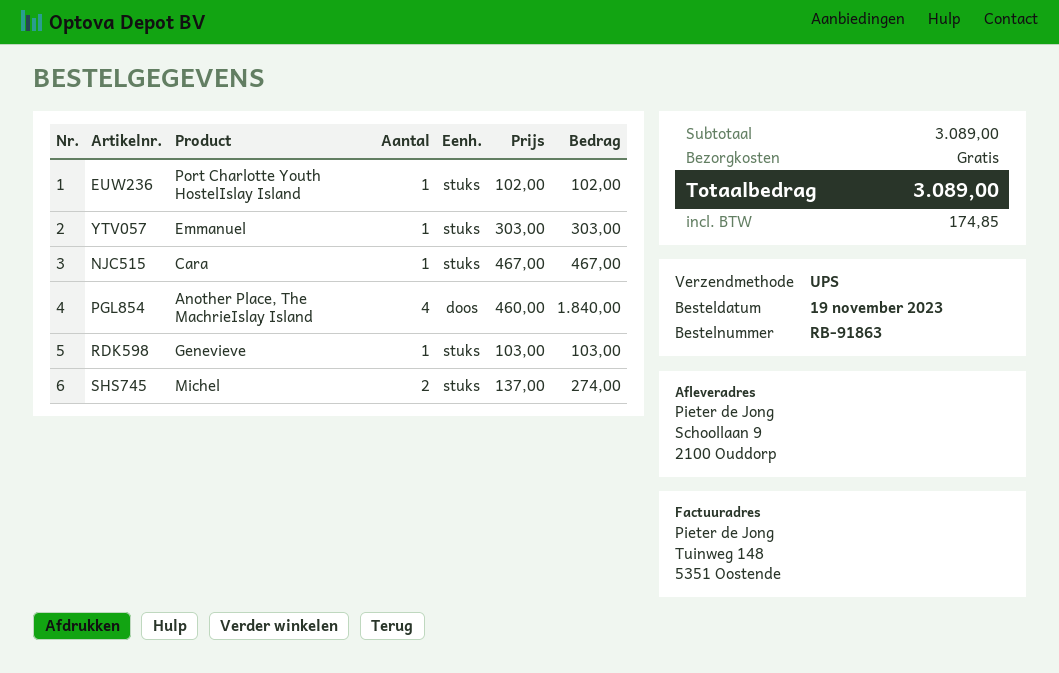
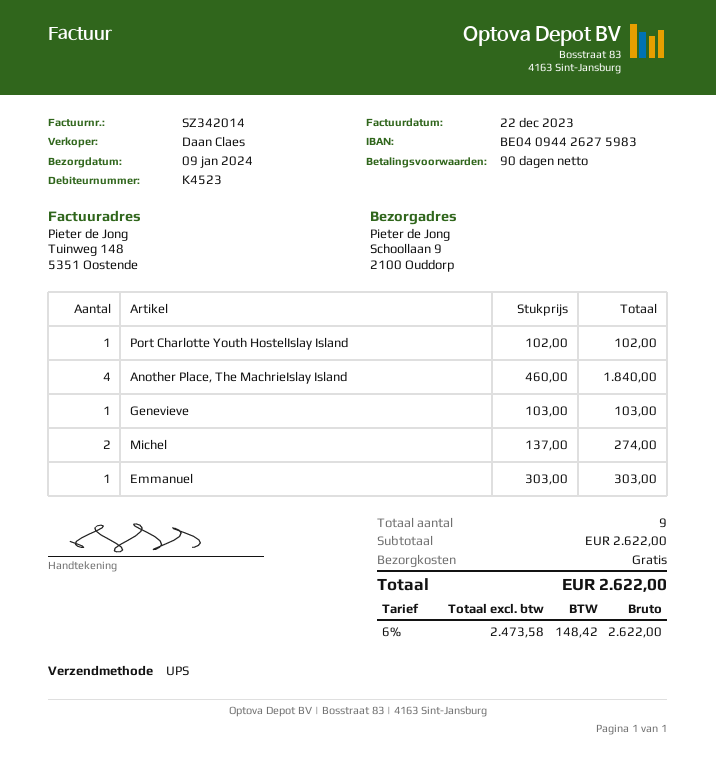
Cara: 1 x 467.00 = 467.00 -> none
subtotal: 3089.00 -> 2622.00
tax: 174.85 -> 148.42
total: 3089.00 -> 2622.00

